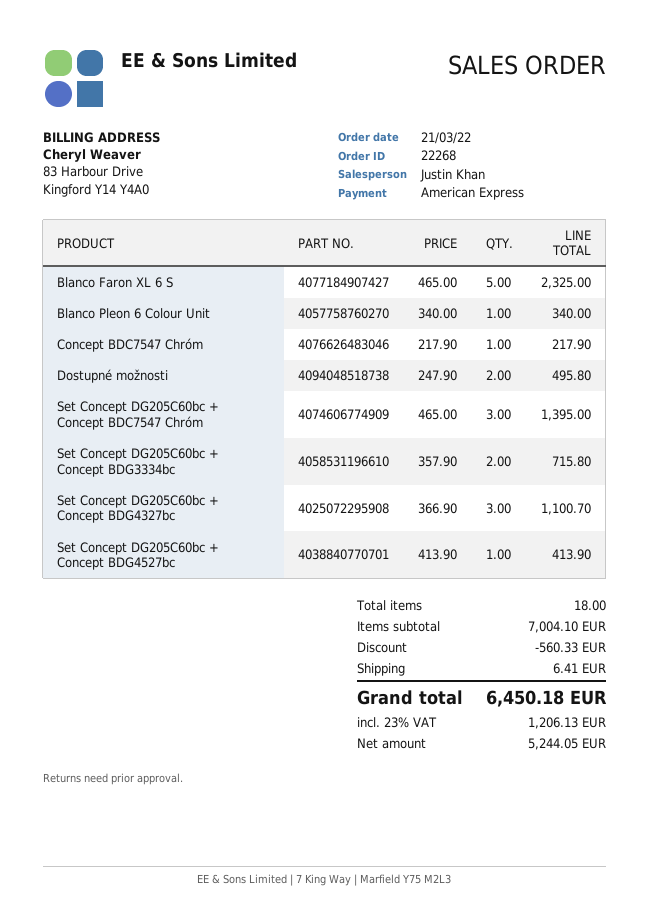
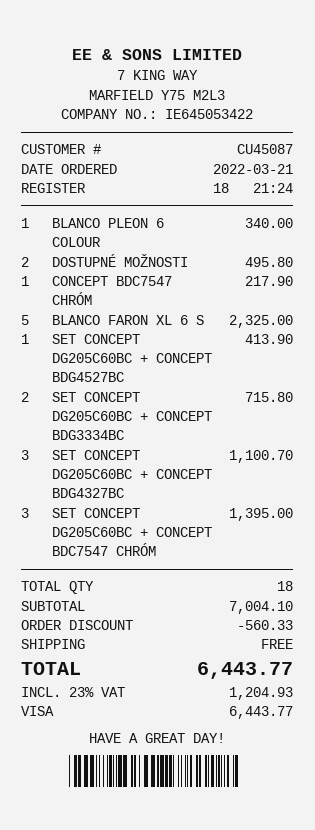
payment method: American Express -> Visa
shipping: 6.41 -> 0.00
tax: 23% = 1206.13 -> 23% = 1204.93
total: 6450.18 -> 6443.77

